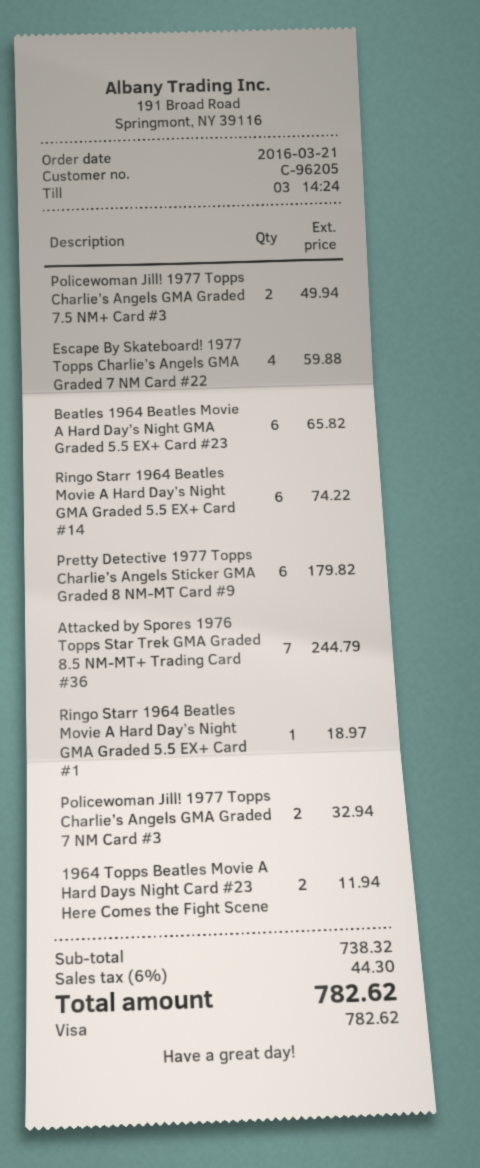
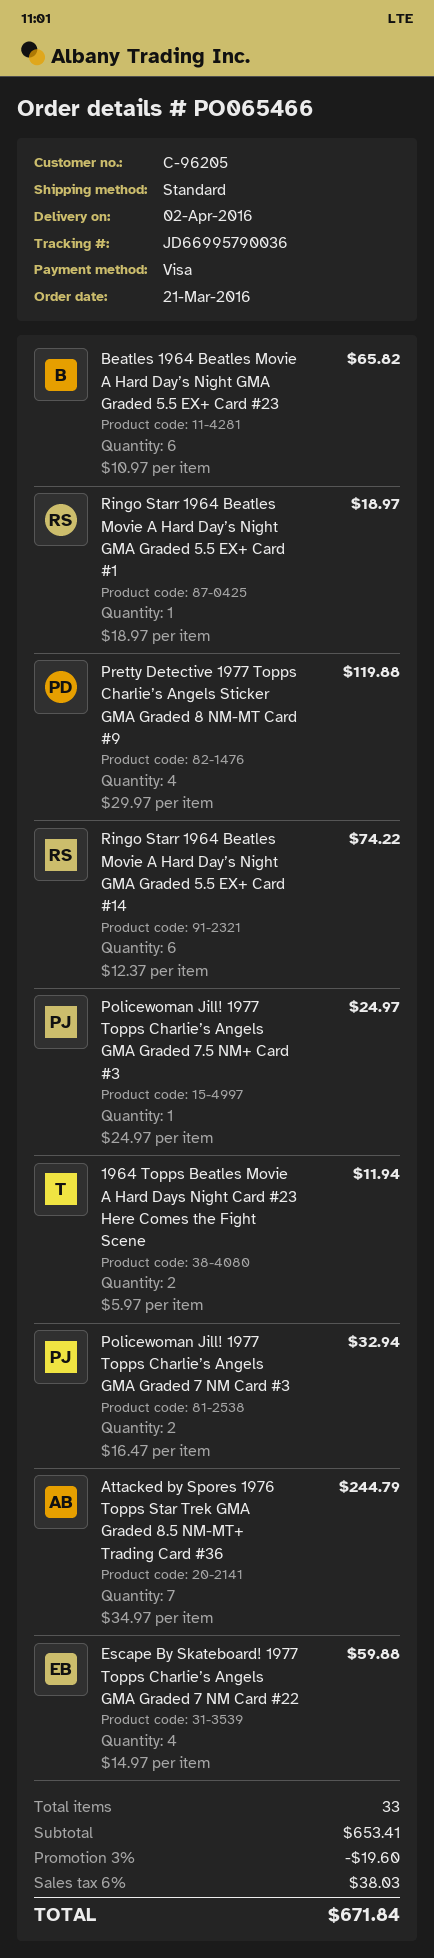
Policewoman Jill! 1977 Topps Charlie’s Angels GMA Graded 7.5 NM+ Card #3: 2 for 49.94 -> 1 for 24.97
Pretty Detective 1977 Topps Charlie’s Angels Sticker GMA Graded 8 NM-MT Card #9: 6 for 179.82 -> 4 for 119.88
subtotal: 738.32 -> 653.41
discount: none -> 3% = 19.60
tax: 6% = 44.30 -> 6% = 38.03
total: 782.62 -> 671.84

